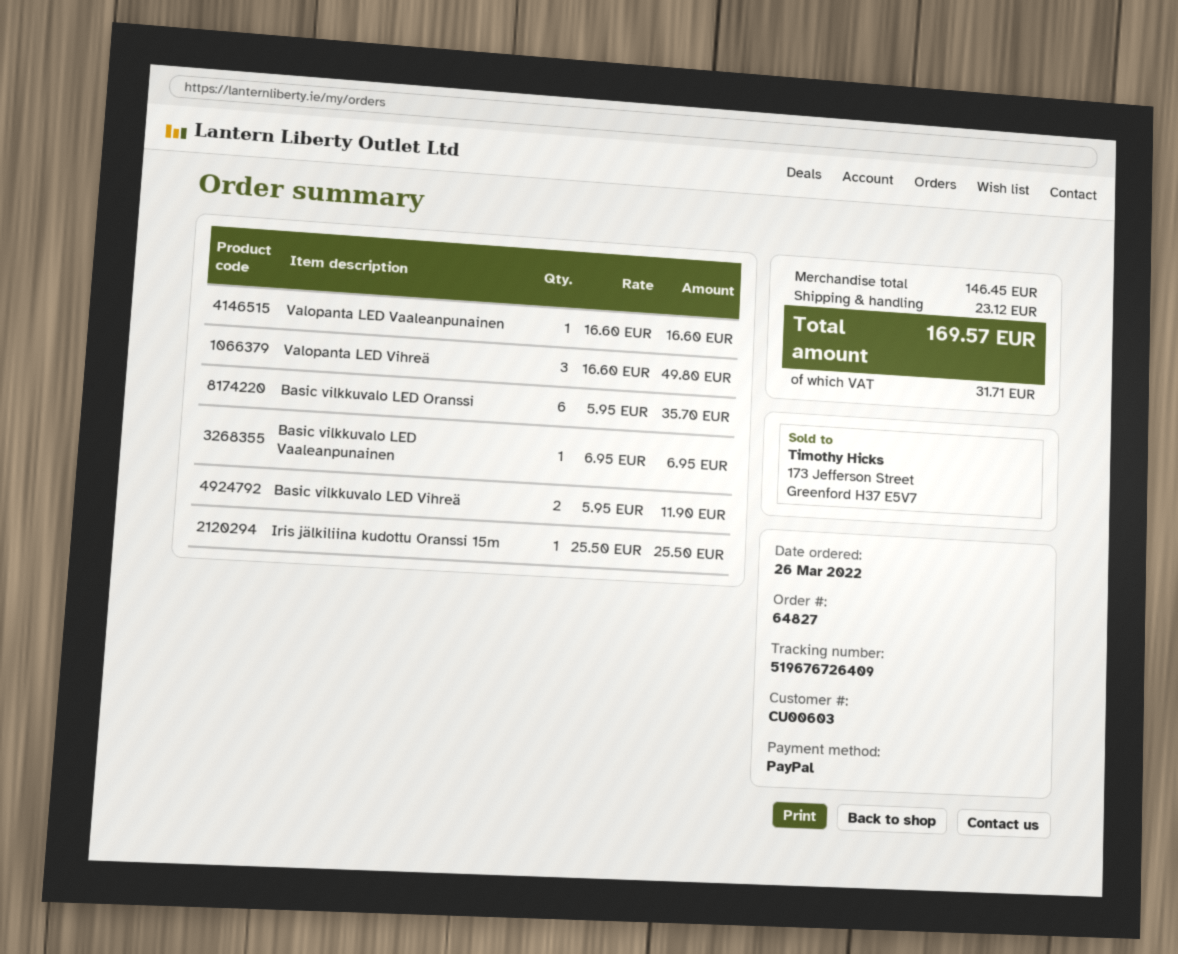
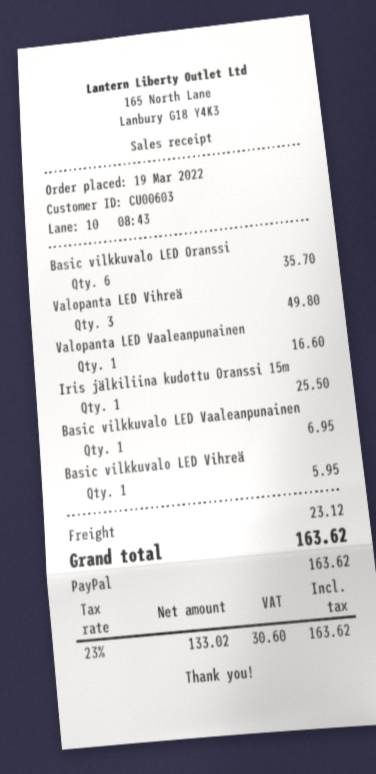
order date: 2022-03-26 -> 2022-03-19
Basic vilkkuvalo LED Vihreä: 2 for 11.90 -> 1 for 5.95
tax: 31.71 -> 30.60
total: 169.57 -> 163.62

